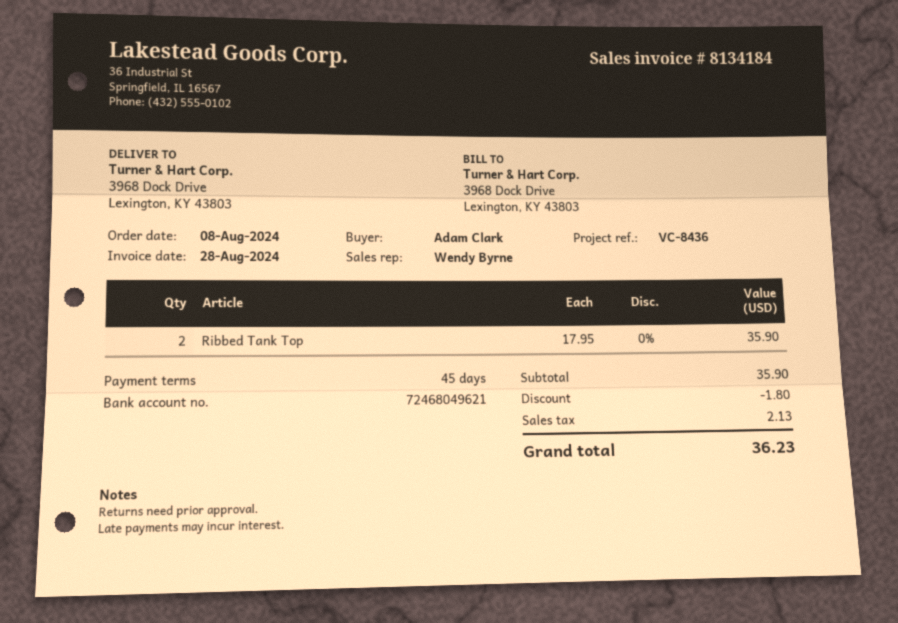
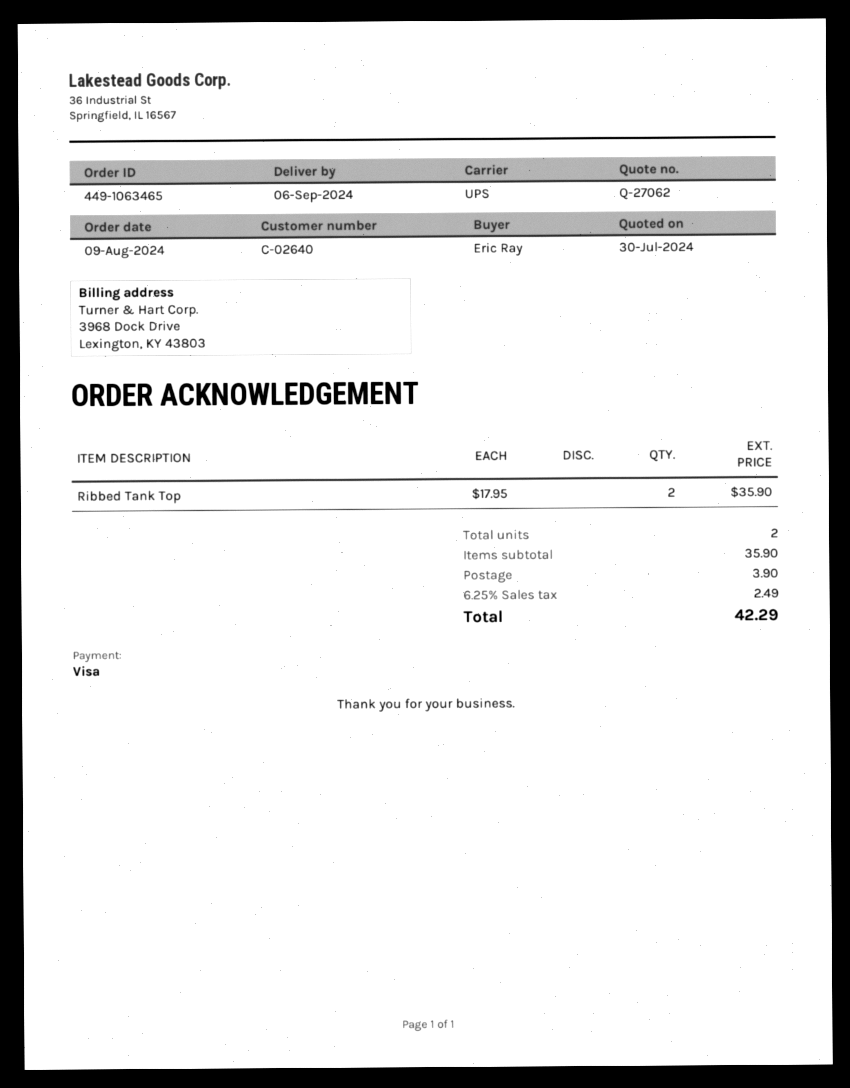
order date: 2024-08-08 -> 2024-08-09
ordered by: Adam Clark -> Eric Ray
discount: 1.80 -> none
shipping: none -> 3.90
tax: 2.13 -> 2.49
total: 36.23 -> 42.29

